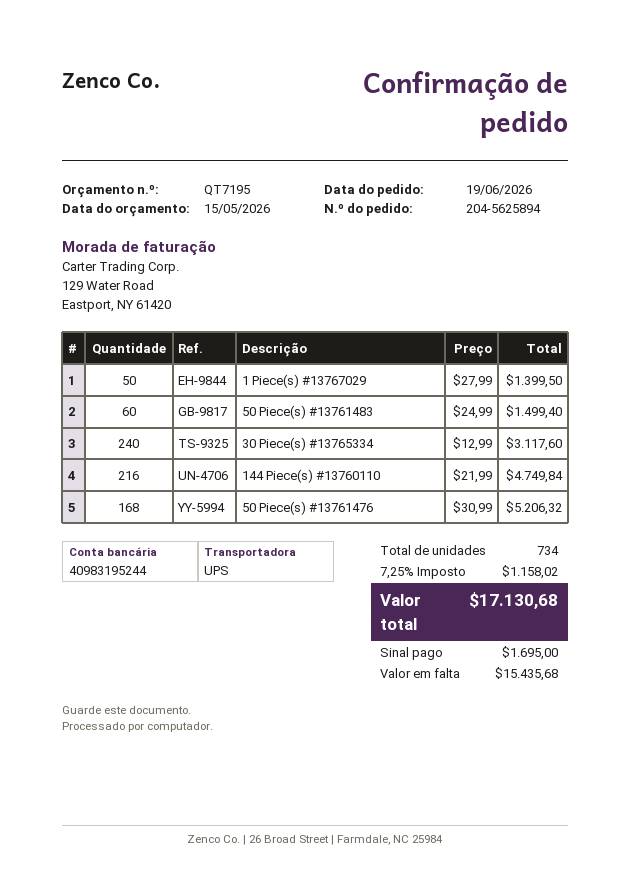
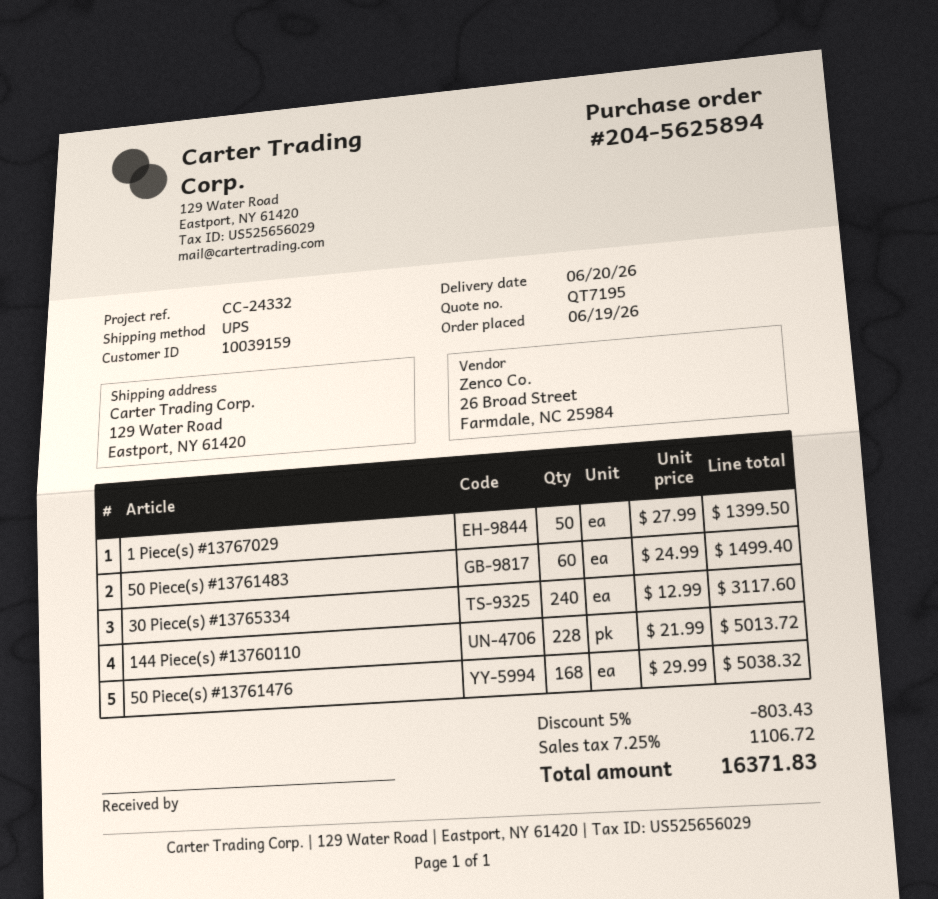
144 Piece(s) #13760110: 216 x 21.99 = 4749.84 -> 228 x 21.99 = 5013.72
50 Piece(s) #13761476: 168 x 30.99 = 5206.32 -> 168 x 29.99 = 5038.32
discount: none -> 5% = 803.43
tax: 7.25% = 1158.02 -> 7.25% = 1106.72
total: 17130.68 -> 16371.83

